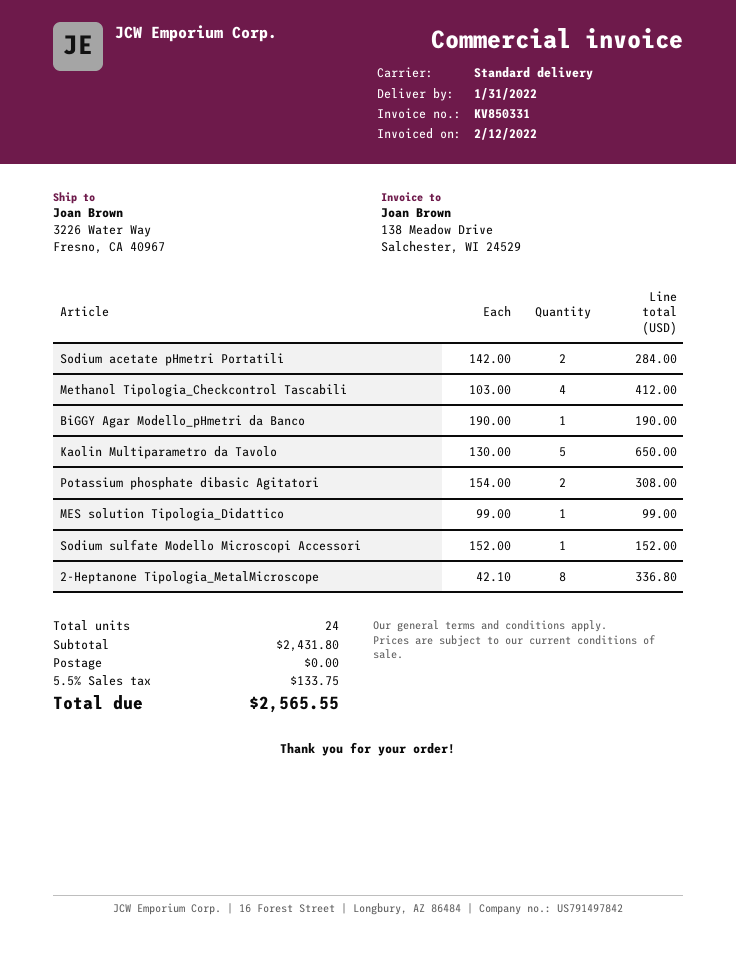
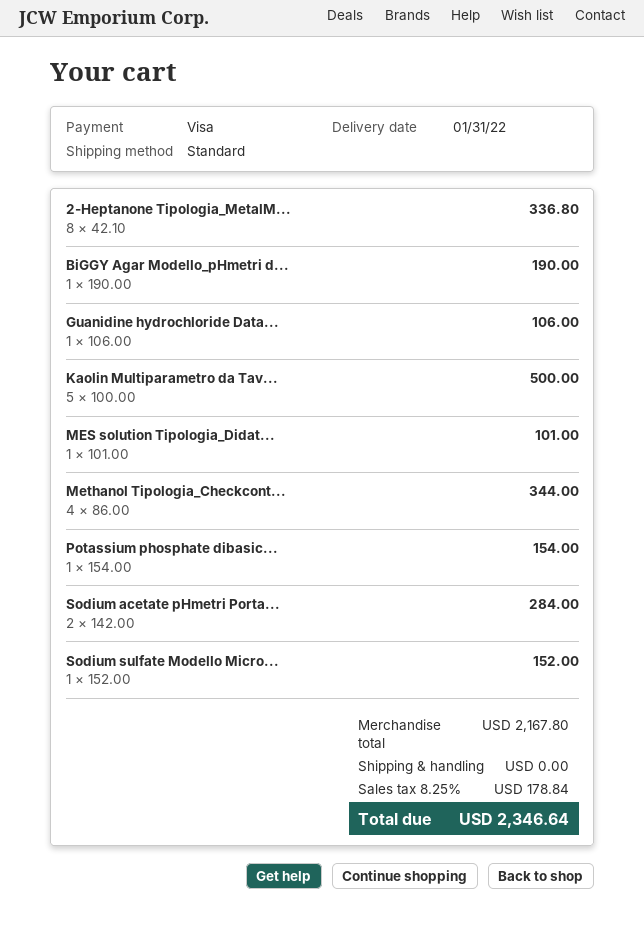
Methanol Tipologia_Checkcontrol Tascabili: 4 x 103.00 = 412.00 -> 4 x 86.00 = 344.00
Kaolin Multiparametro da Tavolo: 5 x 130.00 = 650.00 -> 5 x 100.00 = 500.00
Potassium phosphate dibasic Agitatori: 2 x 154.00 = 308.00 -> 1 x 154.00 = 154.00
MES solution Tipologia_Didattico: 1 x 99.00 = 99.00 -> 1 x 101.00 = 101.00
Guanidine hydrochloride Data...: none -> 1 x 106.00 = 106.00
subtotal: 2431.80 -> 2167.80
tax: 5.5% = 133.75 -> 8.25% = 178.84
total: 2565.55 -> 2346.64

